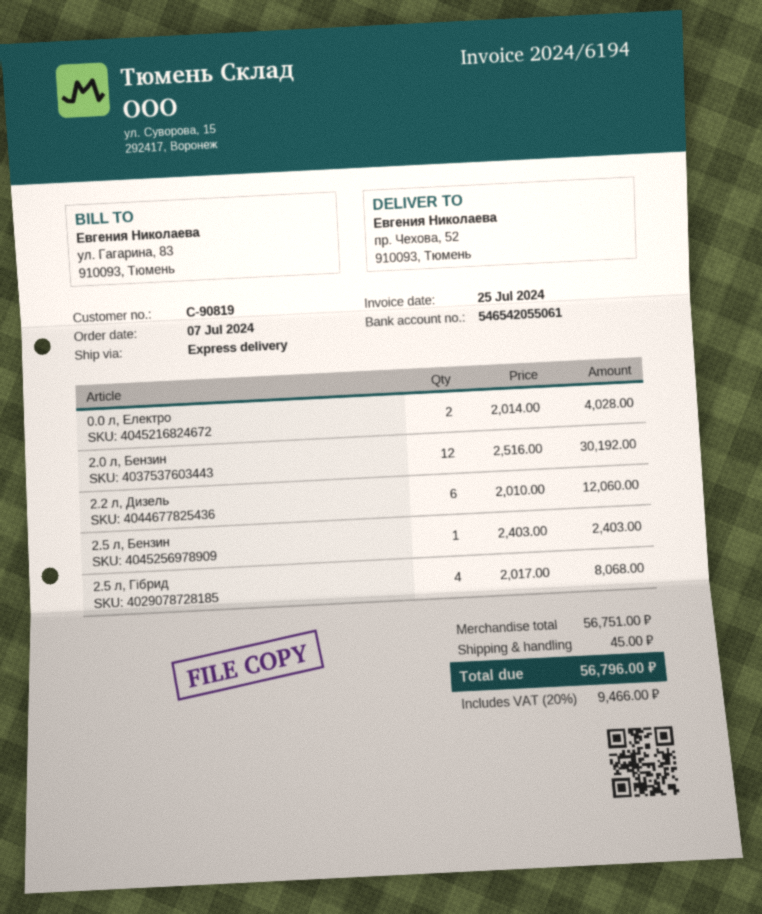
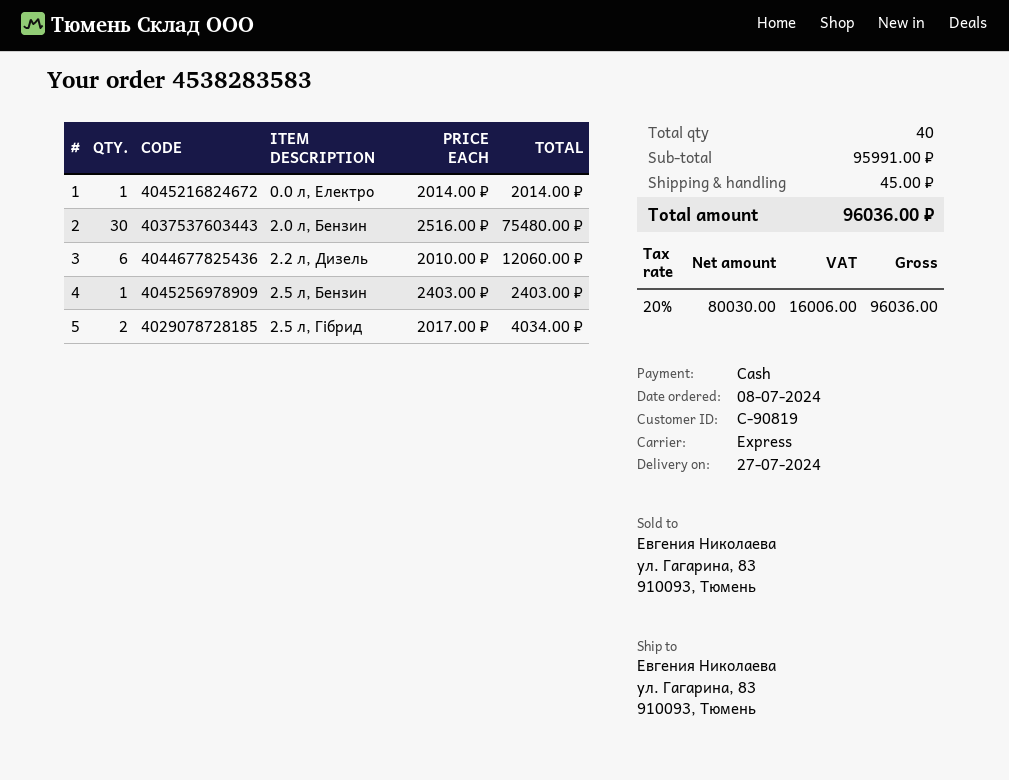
order date: 2024-07-07 -> 2024-07-08
ship to: пр. Чехова, 52, 910093, Тюмень -> ул. Гагарина, 83, 910093, Тюмень
0.0 л, Електро: 2 x 2014.00 = 4028.00 -> 1 x 2014.00 = 2014.00
2.0 л, Бензин: 12 x 2516.00 = 30192.00 -> 30 x 2516.00 = 75480.00
2.5 л, Гібрид: 4 x 2017.00 = 8068.00 -> 2 x 2017.00 = 4034.00
subtotal: 56751.00 -> 95991.00
tax: 20% = 9466.00 -> 20% = 16006.00
total: 56796.00 -> 96036.00

